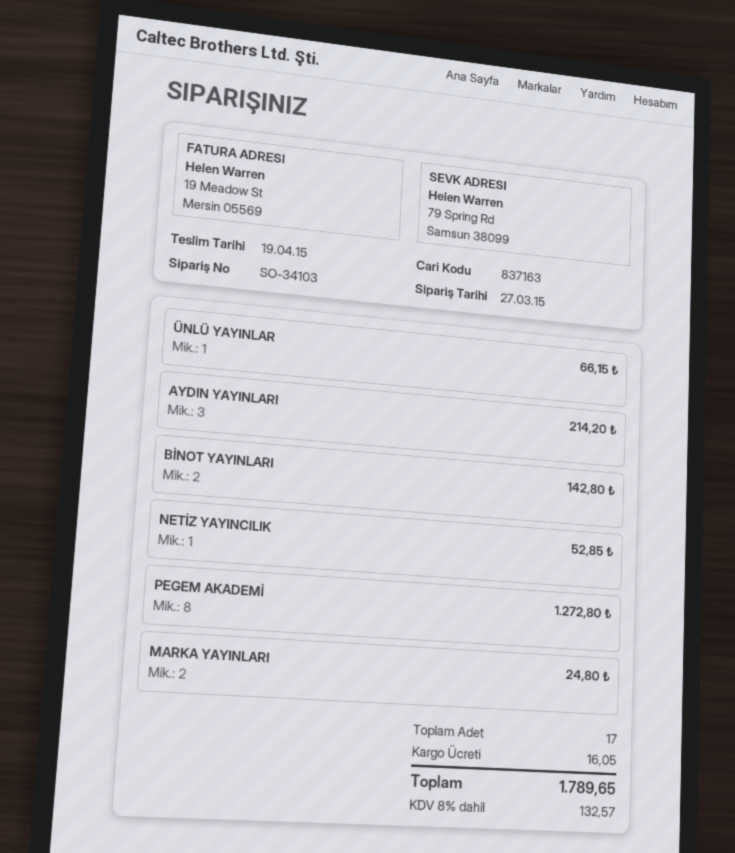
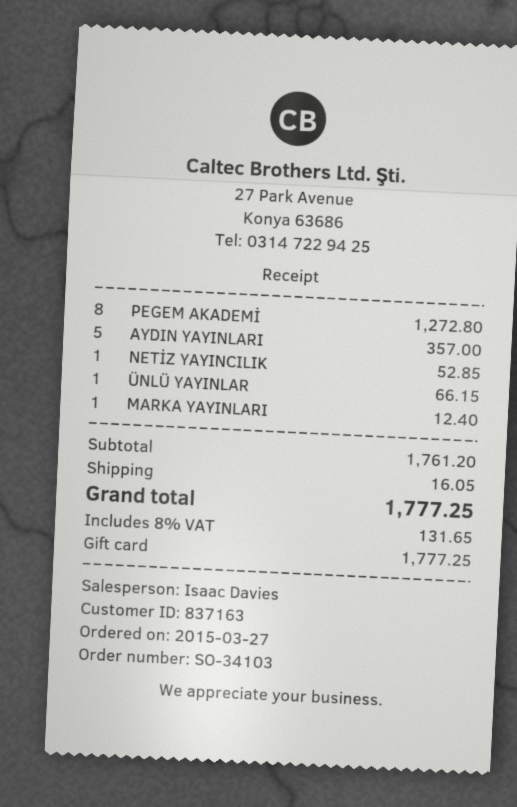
AYDIN YAYINLARI: 3 for 214.20 -> 5 for 357.00
BİNOT YAYINLARI: 2 for 142.80 -> none
MARKA YAYINLARI: 2 for 24.80 -> 1 for 12.40
tax: 8% = 132.57 -> 8% = 131.65
total: 1789.65 -> 1777.25

